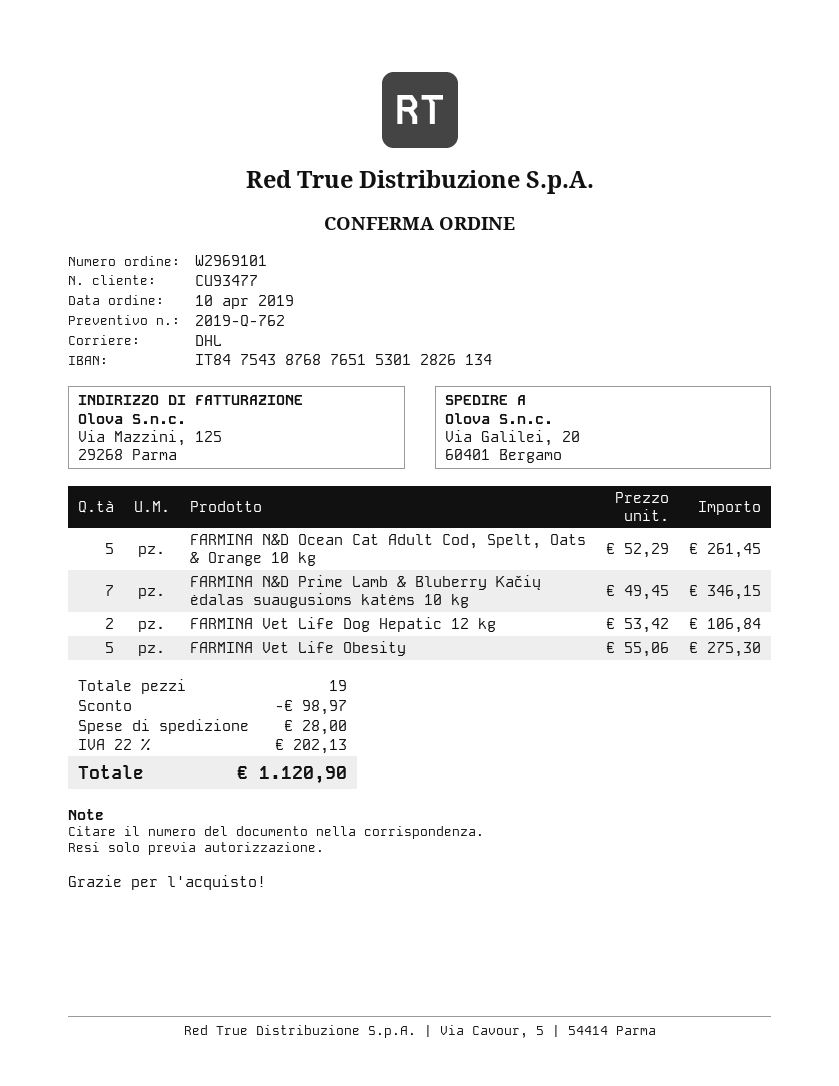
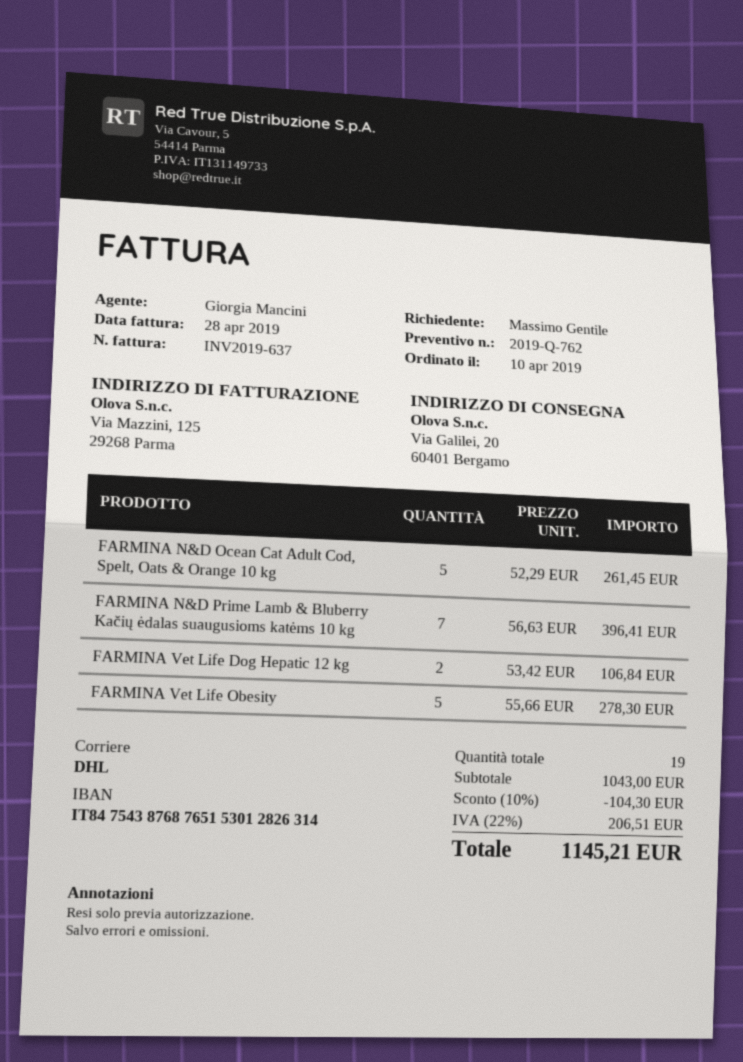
bank account: IT8475438768765153012826134 -> IT8475438768765153012826314
FARMINA N&D Prime Lamb & Bluberry Kačių ėdalas suaugusioms katėms 10 kg: 7 x 49.45 = 346.15 -> 7 x 56.63 = 396.41
FARMINA Vet Life Obesity: 5 x 55.06 = 275.30 -> 5 x 55.66 = 278.30
discount: 98.97 -> 104.30
shipping: 28.00 -> none
tax: 22% = 202.13 -> 22% = 206.51
total: 1120.90 -> 1145.21

